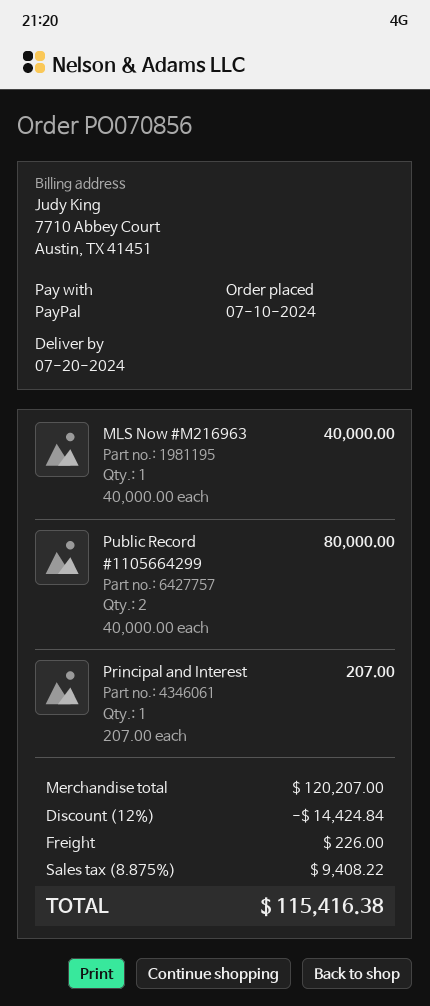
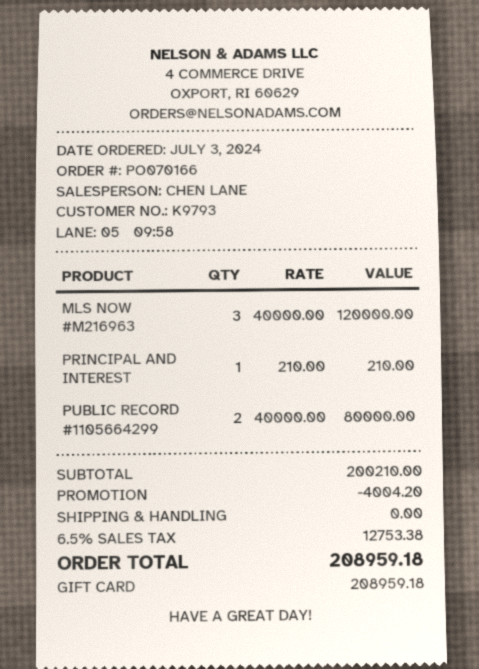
order number: PO070856 -> PO070166
order date: 2024-07-10 -> 2024-07-03
payment method: PayPal -> gift card
MLS Now #M216963: 1 x 40000.00 = 40000.00 -> 3 x 40000.00 = 120000.00
Principal and Interest: 1 x 207.00 = 207.00 -> 1 x 210.00 = 210.00
subtotal: 120207.00 -> 200210.00
discount: 14424.84 -> 4004.20
shipping: 226.00 -> 0.00
tax: 8.875% = 9408.22 -> 6.5% = 12753.38
total: 115416.38 -> 208959.18

